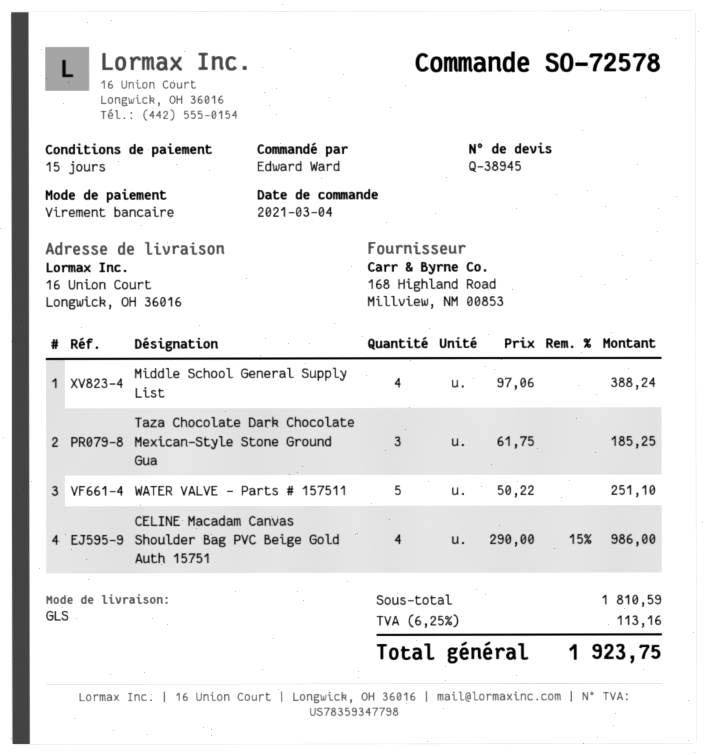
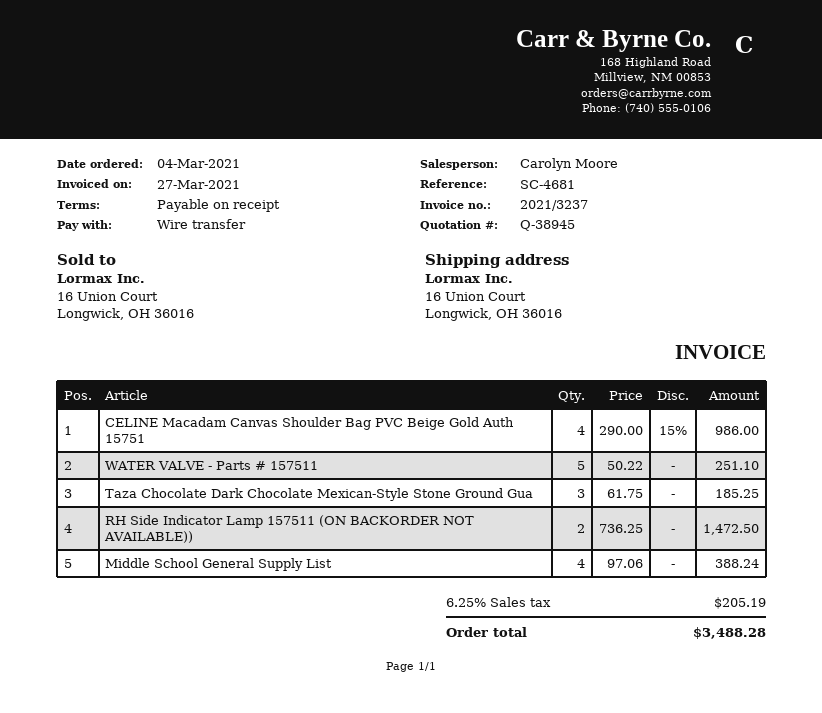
payment terms: 15 days -> on receipt
RH Side Indicator Lamp 157511 (ON BACKORDER NOT AVAILABLE)): none -> 2 x 736.25 = 1472.50
tax: 6.25% = 113.16 -> 6.25% = 205.19
total: 1923.75 -> 3488.28

